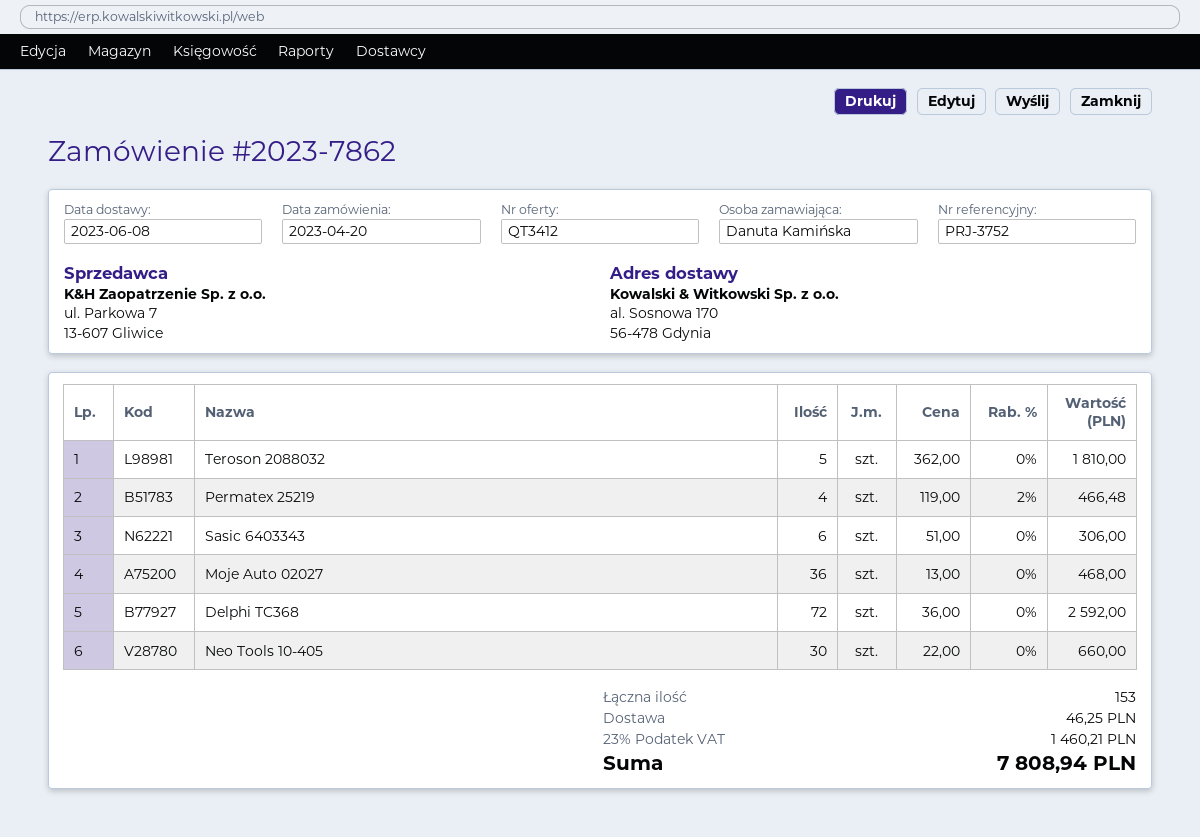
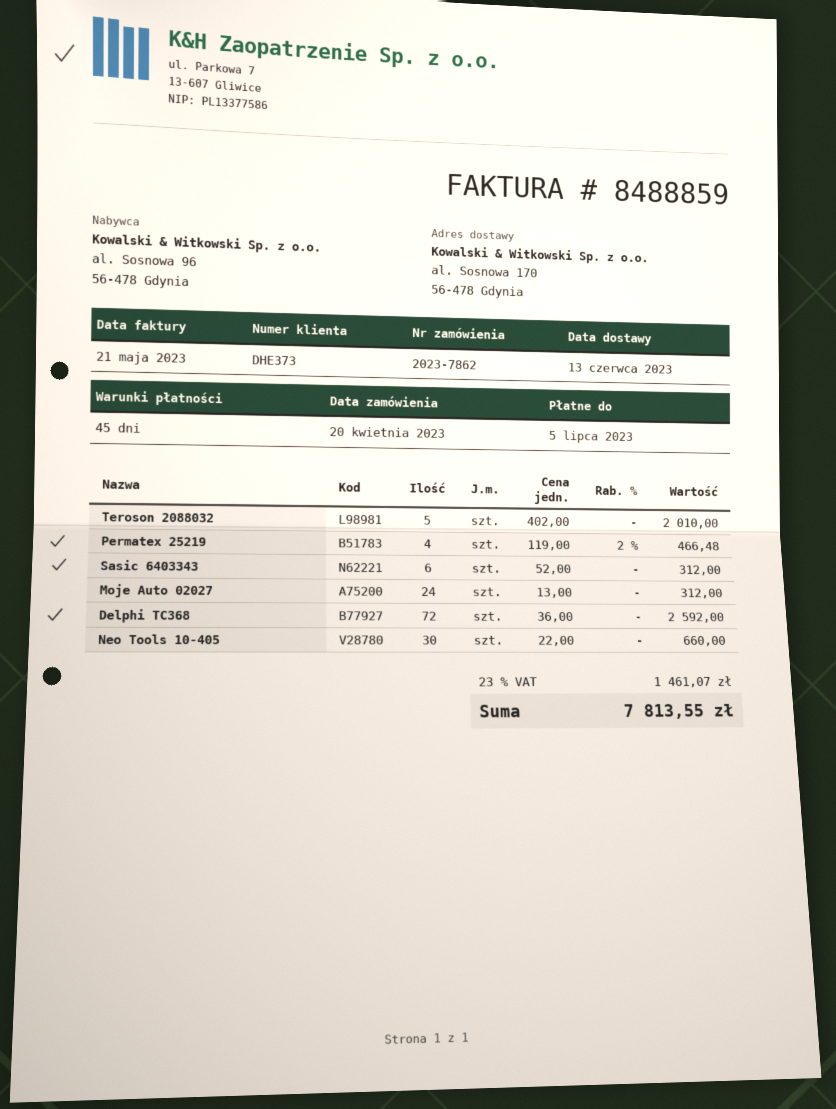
delivery date: 2023-06-08 -> 2023-06-13
Teroson 2088032: 5 x 362.00 = 1810.00 -> 5 x 402.00 = 2010.00
Sasic 6403343: 6 x 51.00 = 306.00 -> 6 x 52.00 = 312.00
Moje Auto 02027: 36 x 13.00 = 468.00 -> 24 x 13.00 = 312.00
shipping: 46.25 -> none
tax: 23% = 1460.21 -> 23% = 1461.07
total: 7808.94 -> 7813.55

